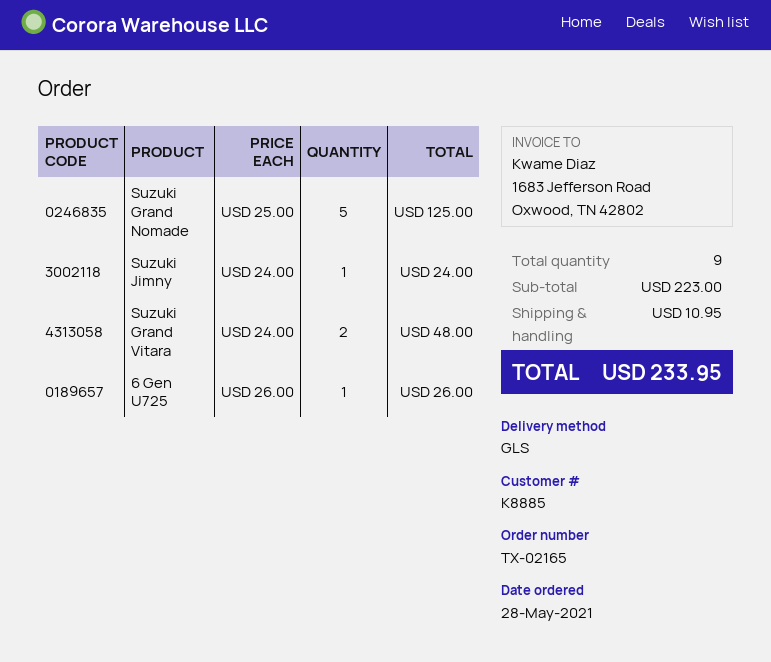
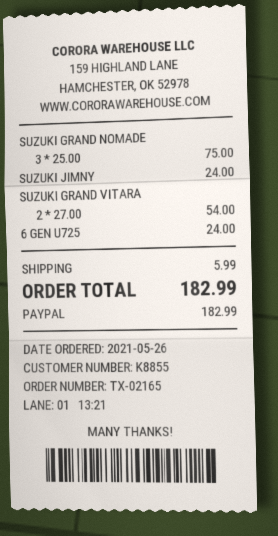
order date: 2021-05-28 -> 2021-05-26
customer number: K8885 -> K8855
Suzuki Grand Nomade: 5 x 25.00 = 125.00 -> 3 x 25.00 = 75.00
Suzuki Grand Vitara: 2 x 24.00 = 48.00 -> 2 x 27.00 = 54.00
6 Gen U725: 1 x 26.00 = 26.00 -> 1 x 24.00 = 24.00
shipping: 10.95 -> 5.99
total: 233.95 -> 182.99

